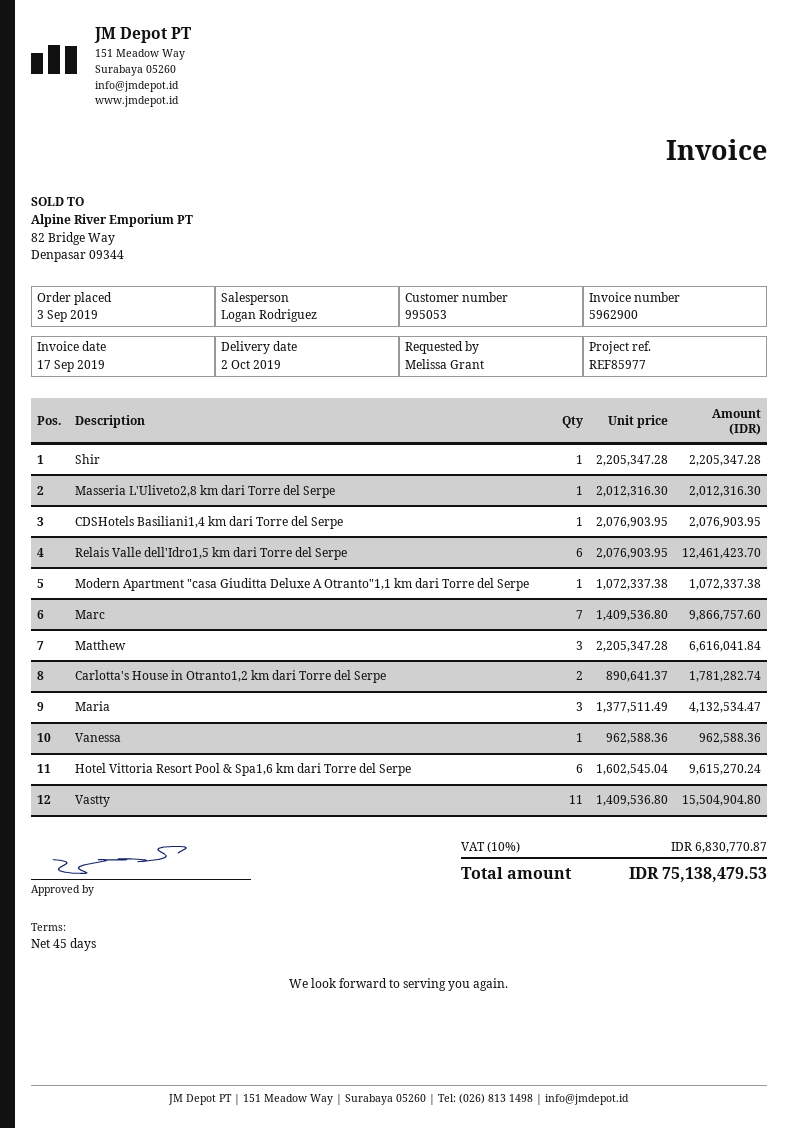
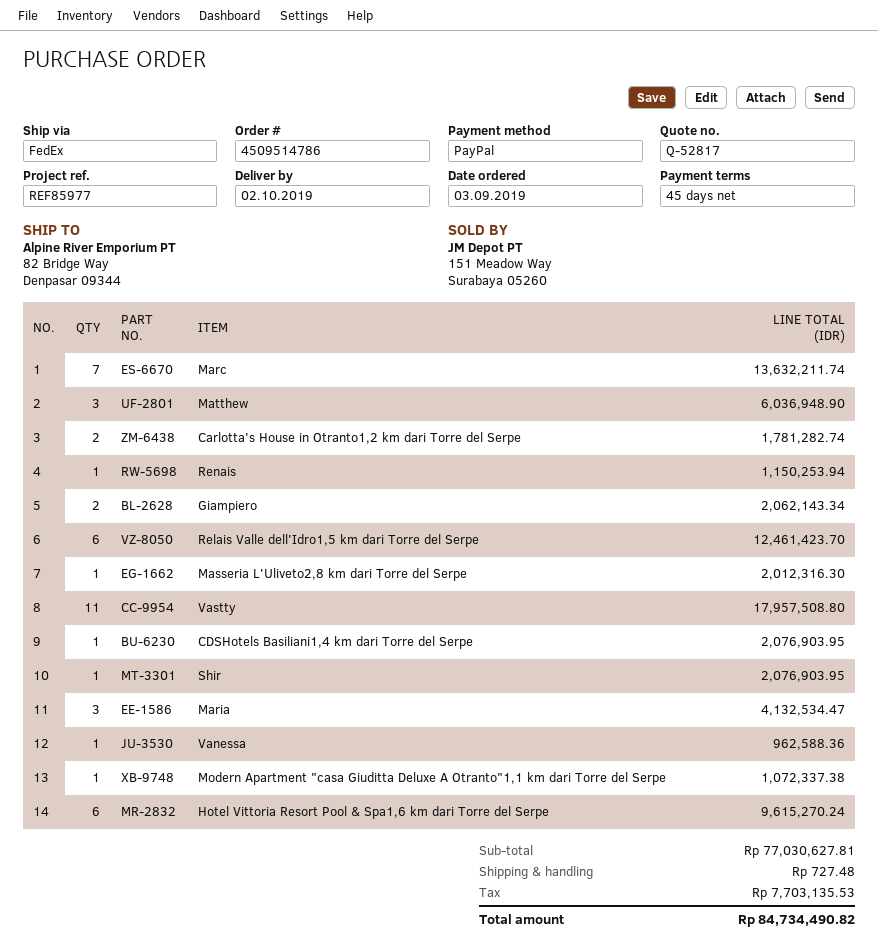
Shir: 1 for 2205347.28 -> 1 for 2076903.95
Marc: 7 for 9866757.60 -> 7 for 13632211.74
Matthew: 3 for 6616041.84 -> 3 for 6036948.90
Vastty: 11 for 15504904.80 -> 11 for 17957508.80
Renais: none -> 1 for 1150253.94
Giampiero: none -> 2 for 2062143.34
shipping: none -> 727.48
tax: 6830770.87 -> 7703135.53
total: 75138479.53 -> 84734490.82

